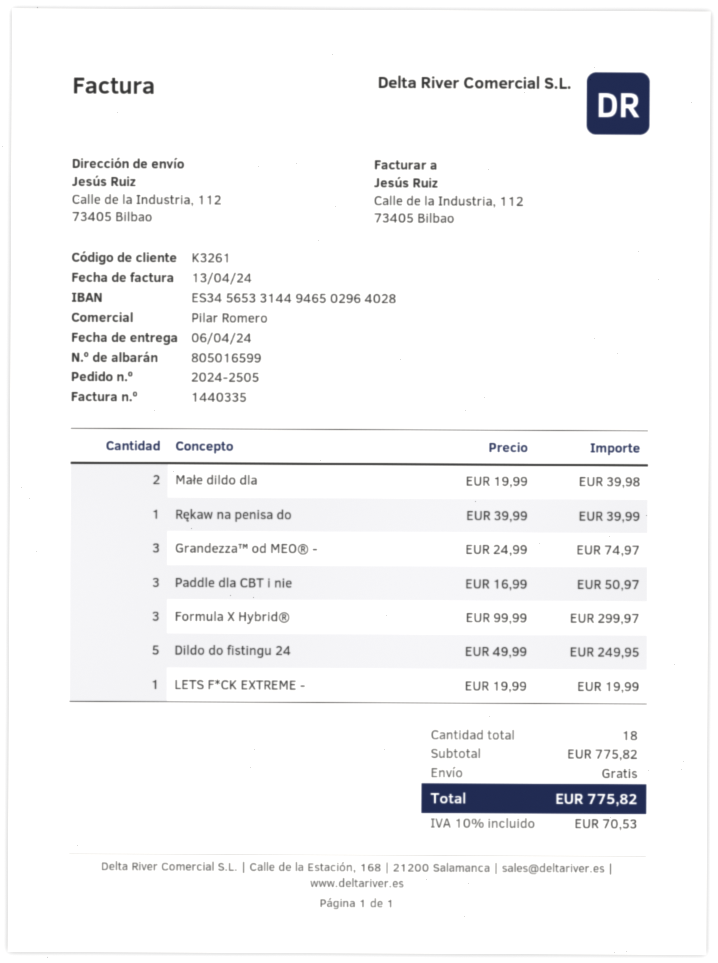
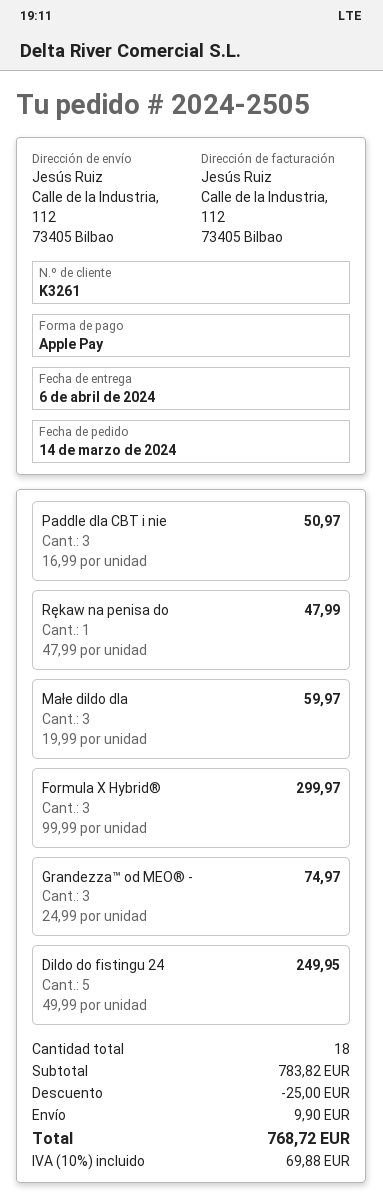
Małe dildo dla: 2 x 19.99 = 39.98 -> 3 x 19.99 = 59.97
Rękaw na penisa do: 1 x 39.99 = 39.99 -> 1 x 47.99 = 47.99
LETS F*CK EXTREME -: 1 x 19.99 = 19.99 -> none
subtotal: 775.82 -> 783.82
discount: none -> 25.00
shipping: 0.00 -> 9.90
tax: 10% = 70.53 -> 10% = 69.88
total: 775.82 -> 768.72

